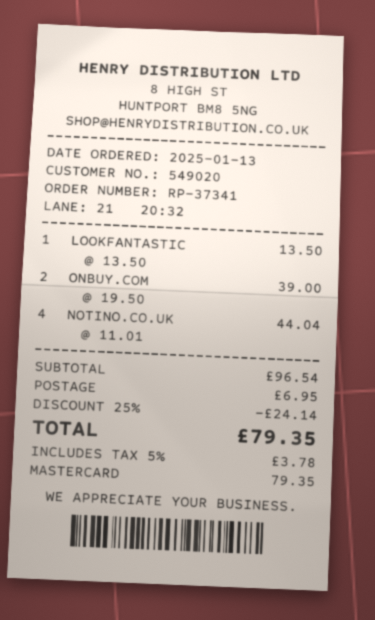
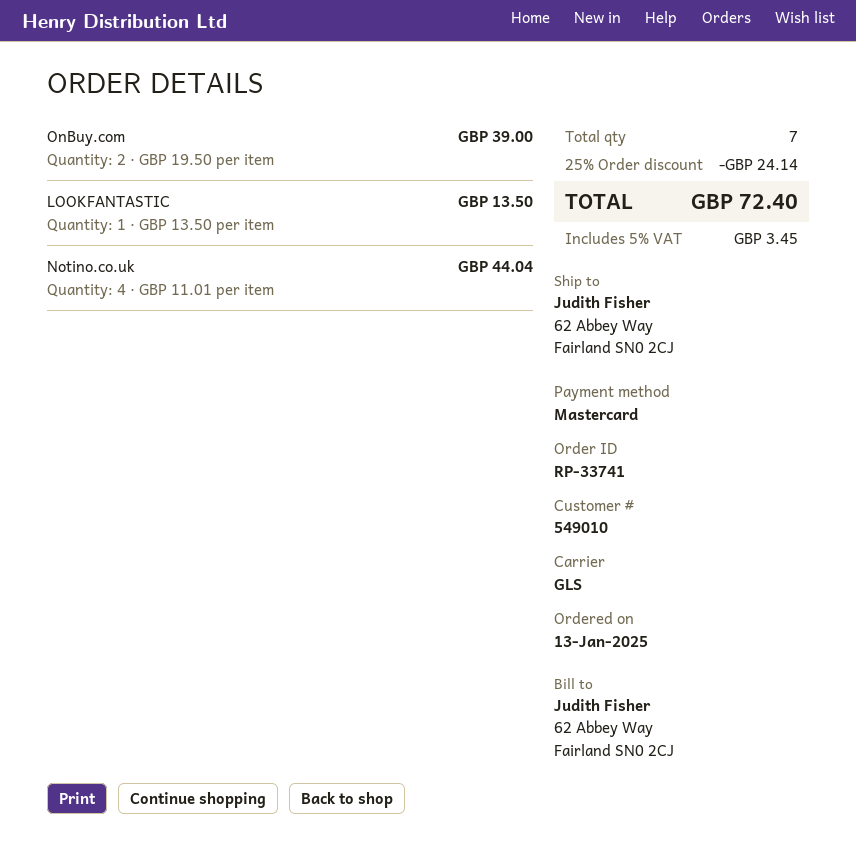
order number: RP-37341 -> RP-33741
customer number: 549020 -> 549010
shipping: 6.95 -> none
tax: 5% = 3.78 -> 5% = 3.45
total: 79.35 -> 72.40

